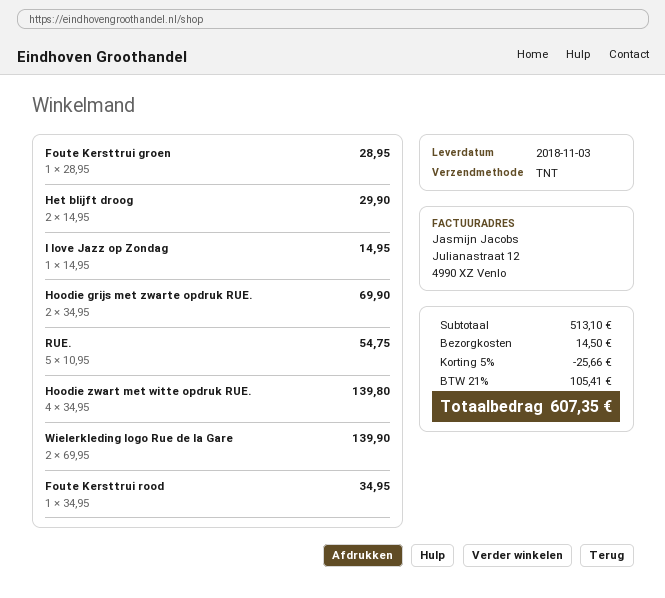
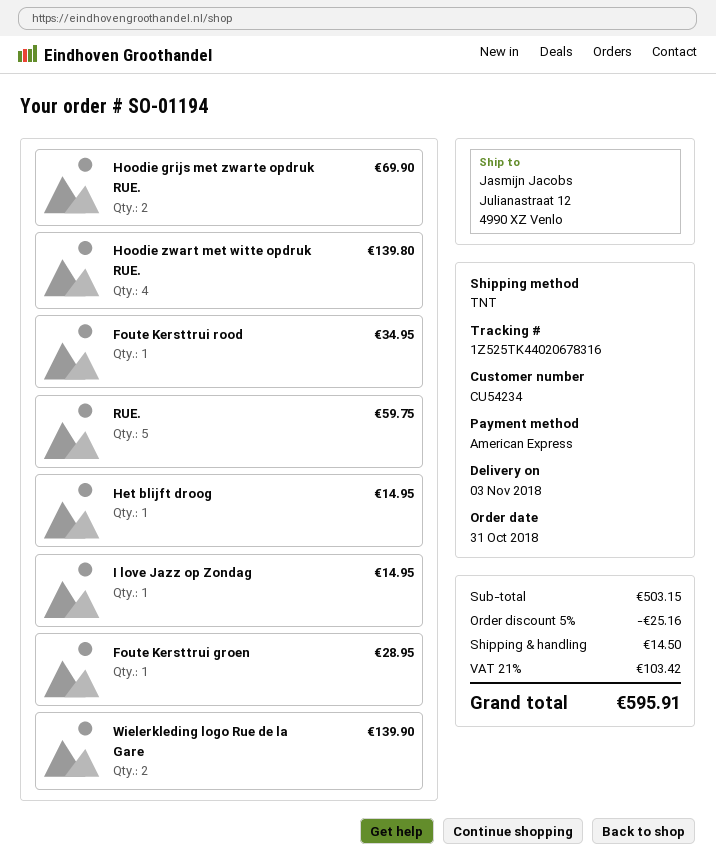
Het blijft droog: 2 for 29.90 -> 1 for 14.95
RUE.: 5 for 54.75 -> 5 for 59.75
subtotal: 513.10 -> 503.15
discount: 5% = 25.66 -> 5% = 25.16
tax: 21% = 105.41 -> 21% = 103.42
total: 607.35 -> 595.91

